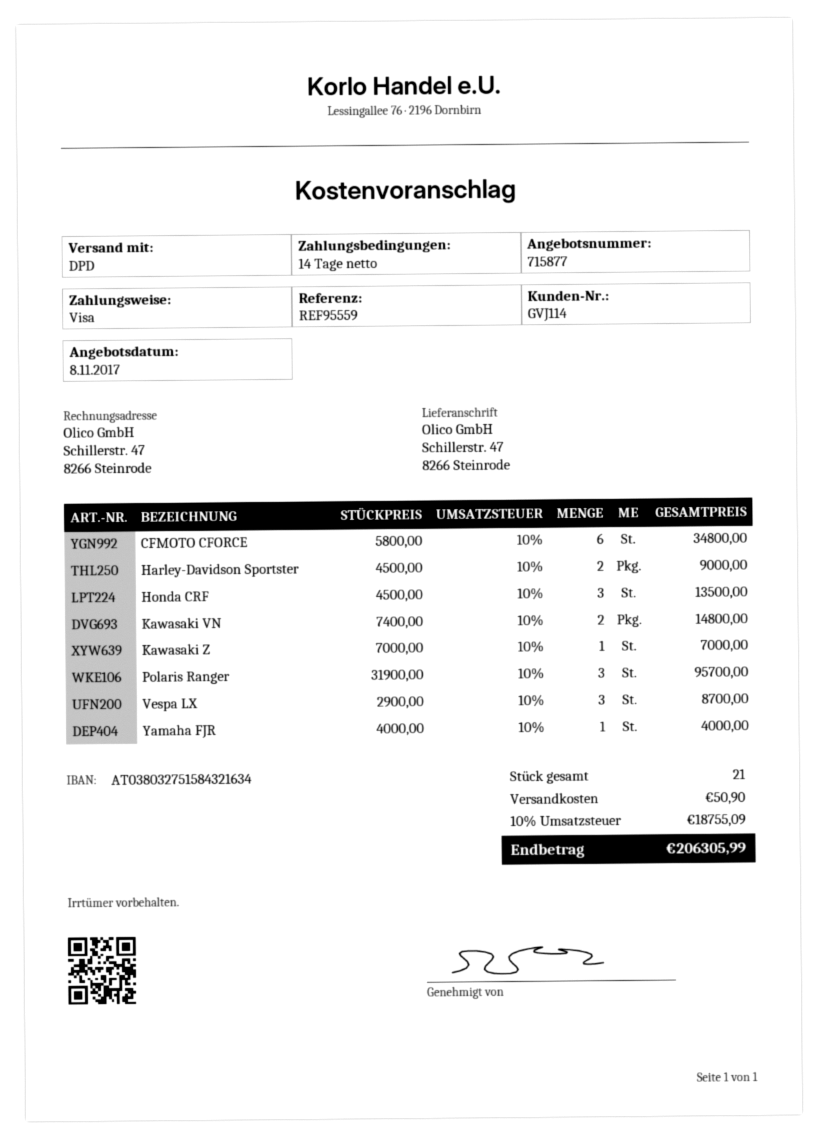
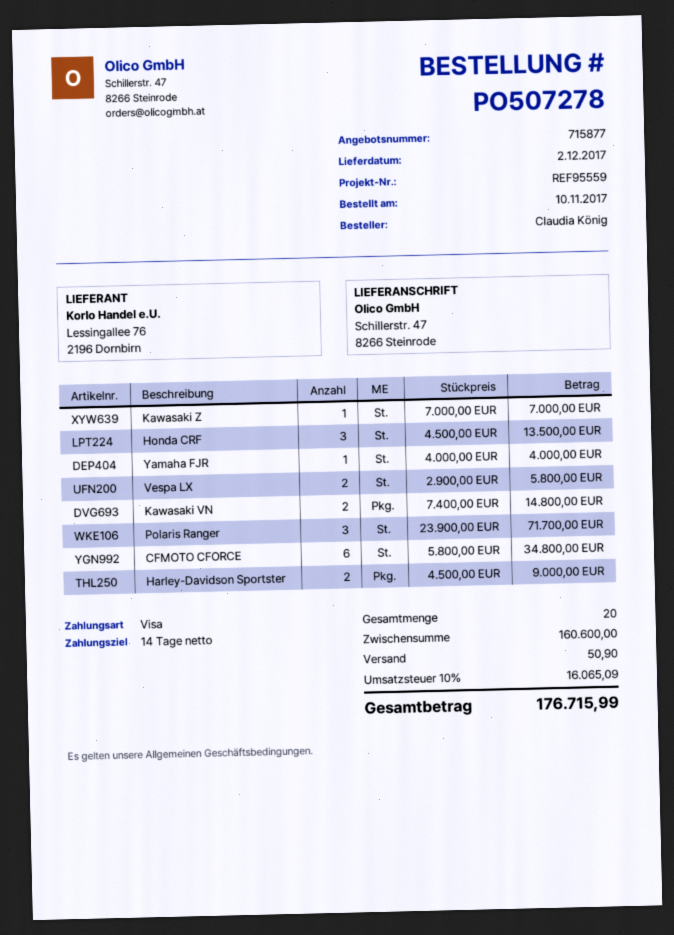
Polaris Ranger: 3 x 31900.00 = 95700.00 -> 3 x 23900.00 = 71700.00
Vespa LX: 3 x 2900.00 = 8700.00 -> 2 x 2900.00 = 5800.00
total quantity: 21 -> 20
tax: 10% = 18755.09 -> 10% = 16065.09
total: 206305.99 -> 176715.99

